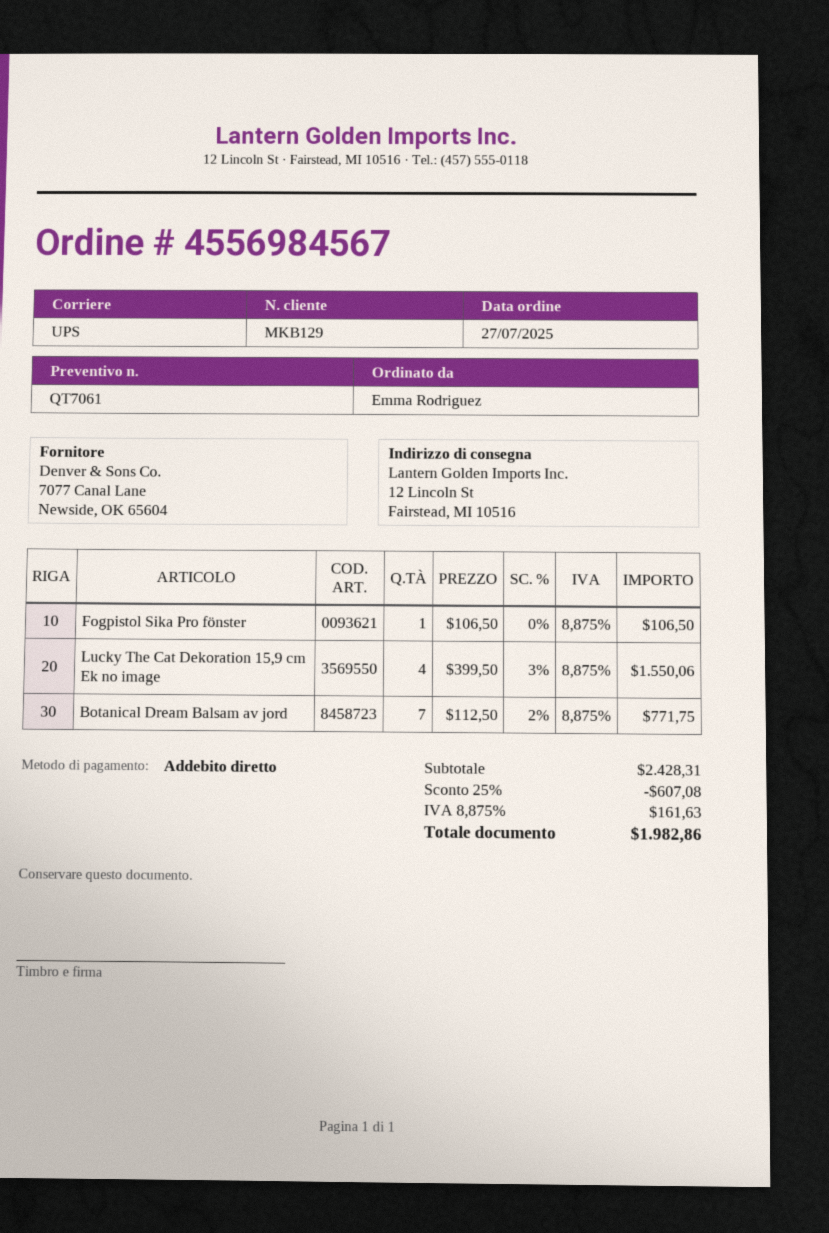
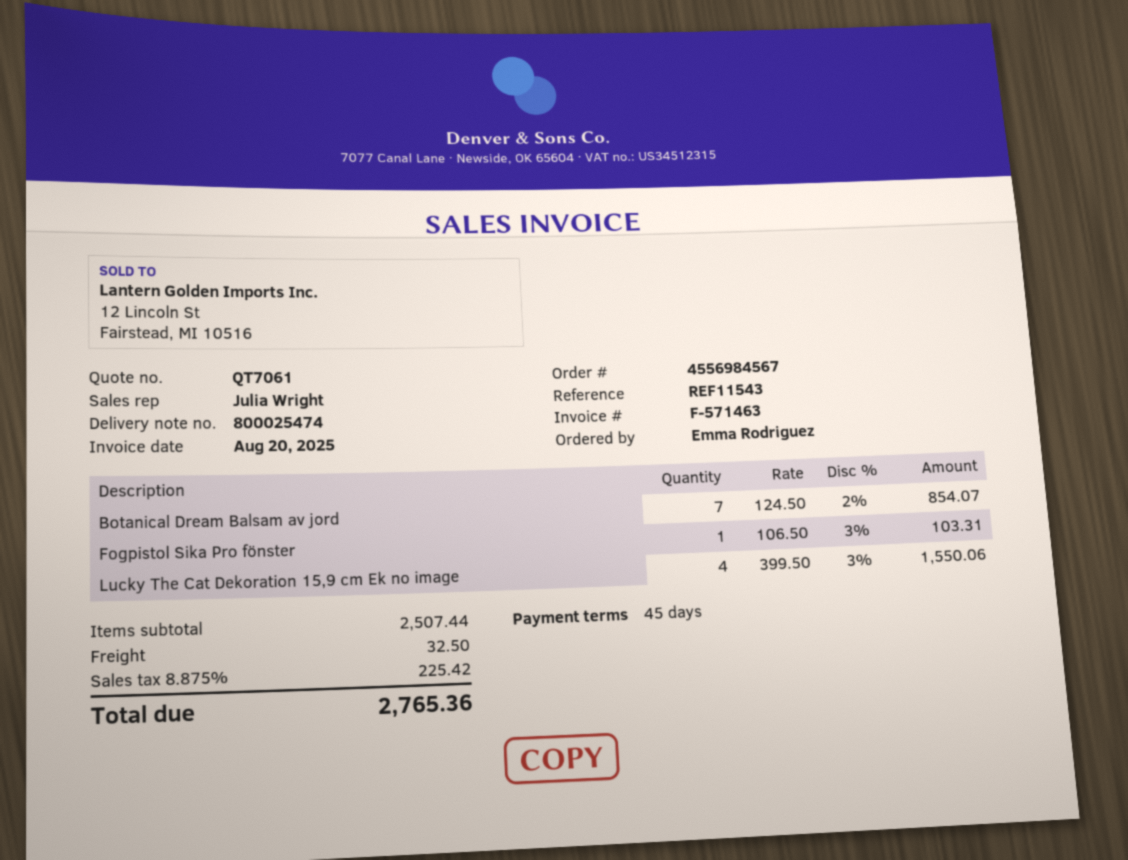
Fogpistol Sika Pro fönster: 1 x 106.50 = 106.50 -> 1 x 106.50 - 3% = 103.31
Botanical Dream Balsam av jord: 7 x 112.50 - 2% = 771.75 -> 7 x 124.50 - 2% = 854.07
subtotal: 2428.31 -> 2507.44
discount: 25% = 607.08 -> none
shipping: none -> 32.50
tax: 8.875% = 161.63 -> 8.875% = 225.42
total: 1982.86 -> 2765.36

